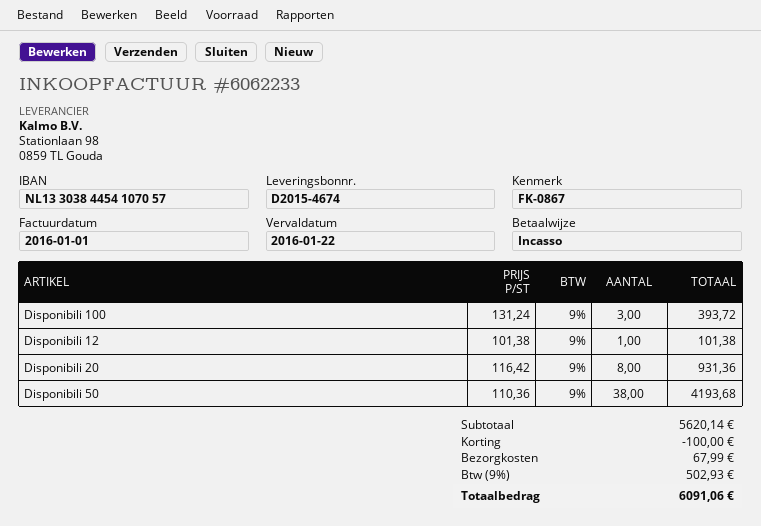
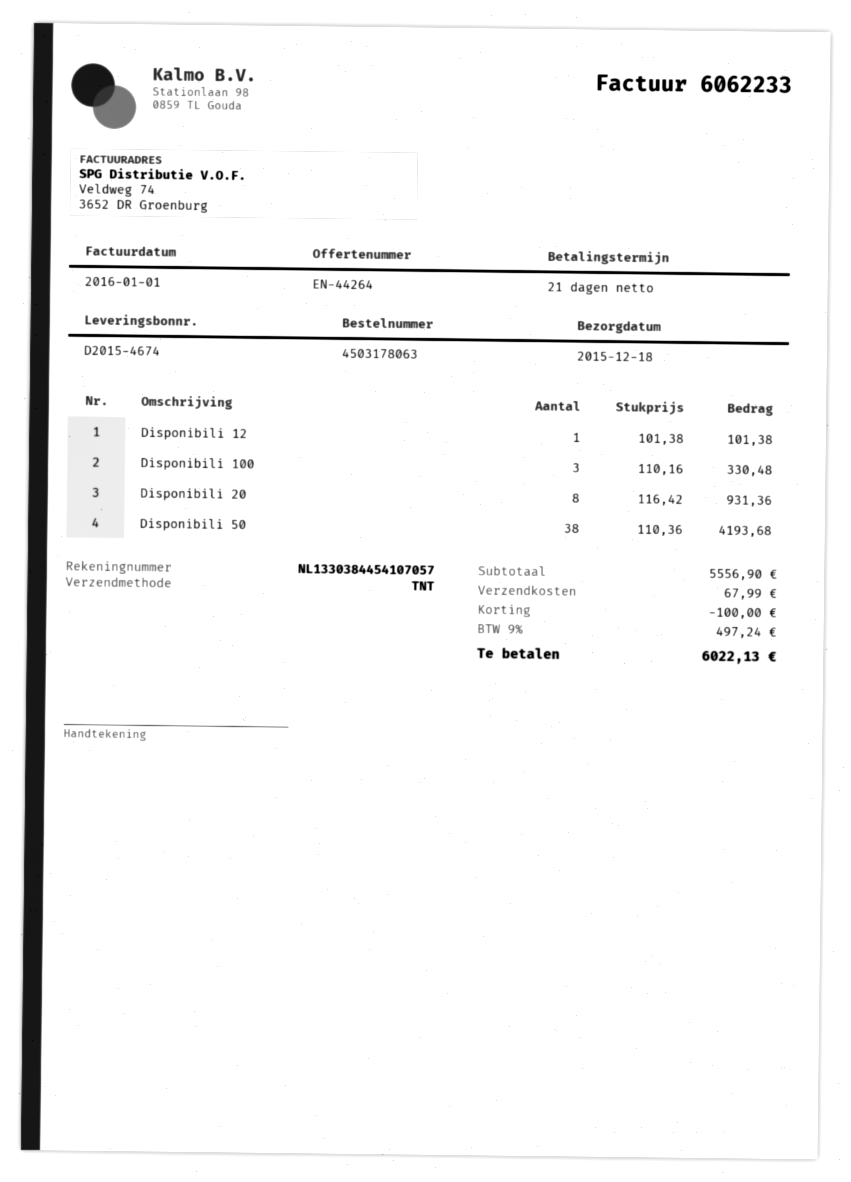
Disponibili 100: 3 x 131.24 = 393.72 -> 3 x 110.16 = 330.48
subtotal: 5620.14 -> 5556.90
tax: 9% = 502.93 -> 9% = 497.24
total: 6091.06 -> 6022.13

